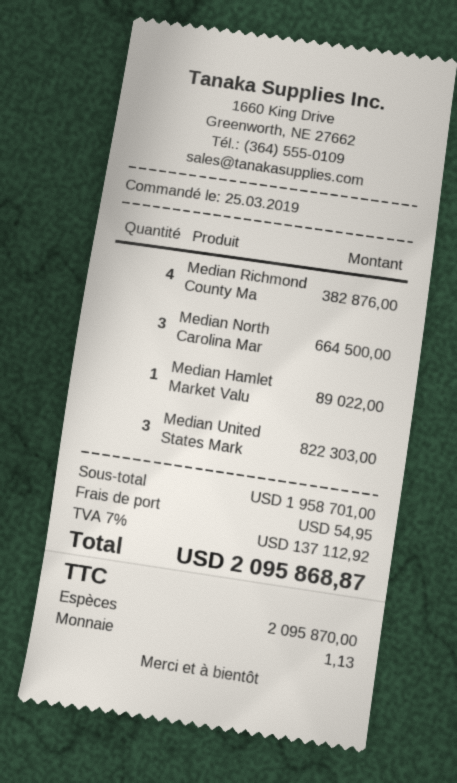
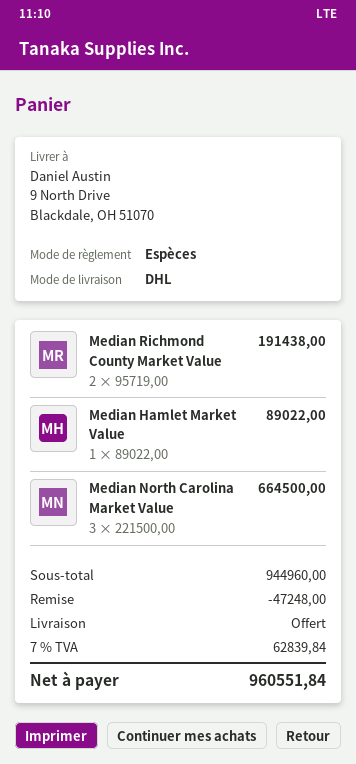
Median Richmond County Ma: 4 for 382876.00 -> 2 for 191438.00
Median United States Mark: 3 for 822303.00 -> none
subtotal: 1958701.00 -> 944960.00
discount: none -> 47248.00
shipping: 54.95 -> 0.00
tax: 7% = 137112.92 -> 7% = 62839.84
total: 2095868.87 -> 960551.84

